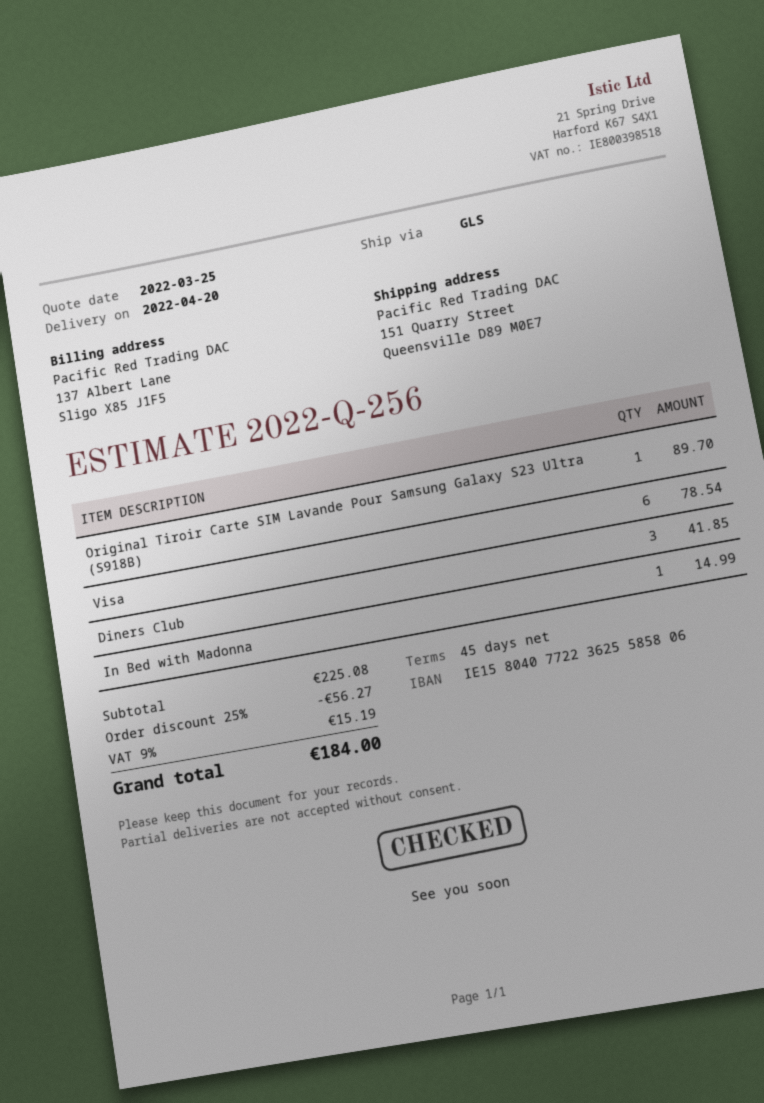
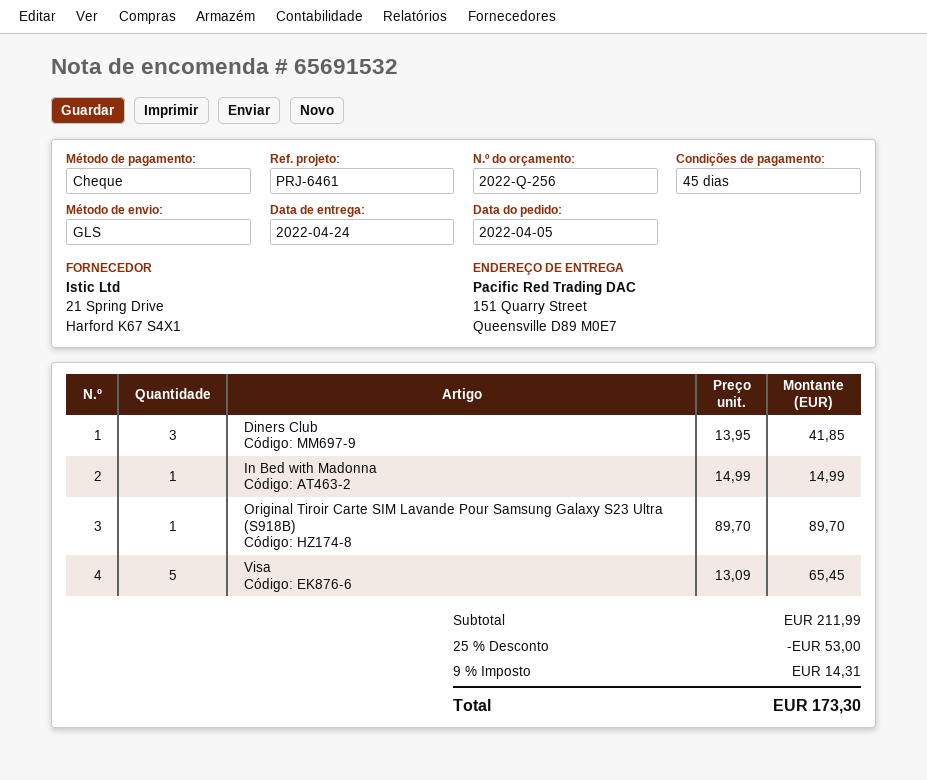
delivery date: 2022-04-20 -> 2022-04-24
Visa: 6 for 78.54 -> 5 for 65.45
subtotal: 225.08 -> 211.99
discount: 25% = 56.27 -> 25% = 53.00
tax: 9% = 15.19 -> 9% = 14.31
total: 184.00 -> 173.30

